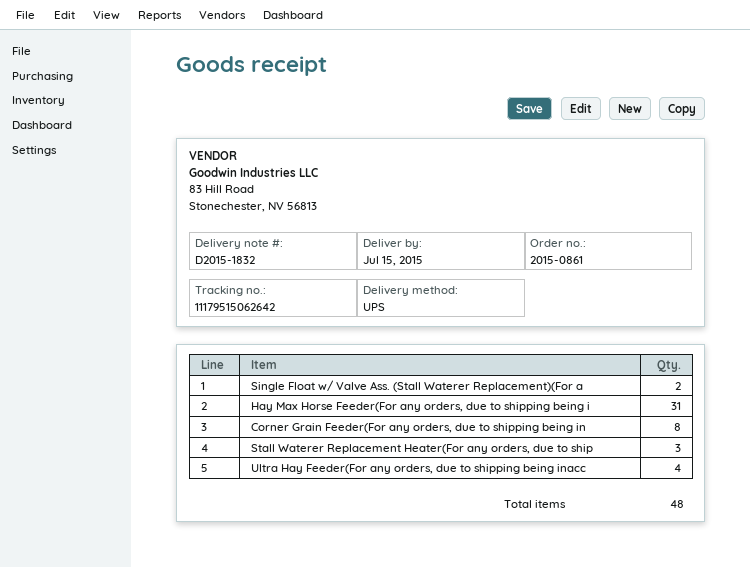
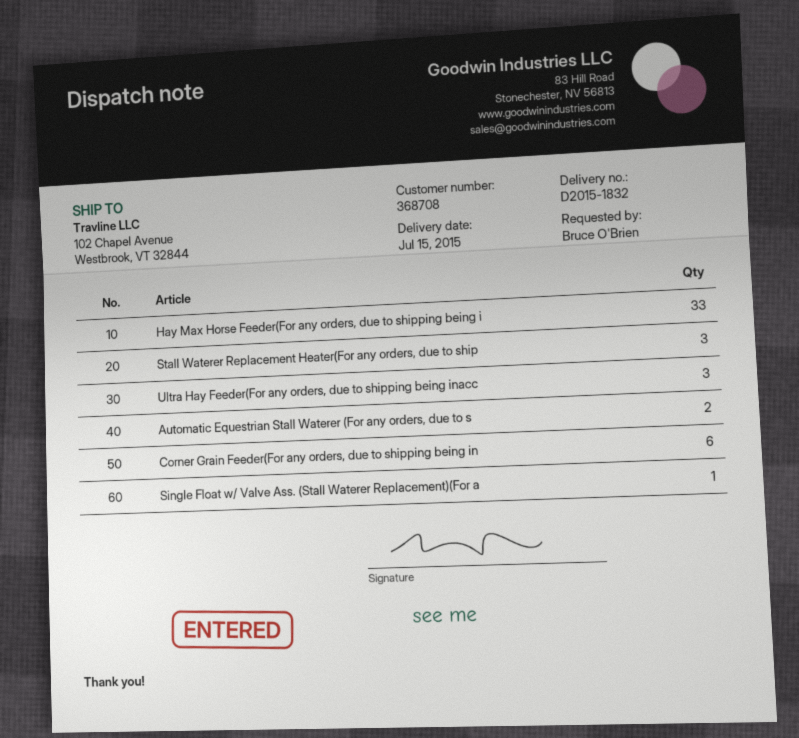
Single Float w/ Valve Ass. (Stall Waterer Replacement)(For a: 2 -> 1
Hay Max Horse Feeder(For any orders, due to shipping being i: 31 -> 33
Corner Grain Feeder(For any orders, due to shipping being in: 8 -> 6
Ultra Hay Feeder(For any orders, due to shipping being inacc: 4 -> 3
Automatic Equestrian Stall Waterer (For any orders, due to s: none -> 2

